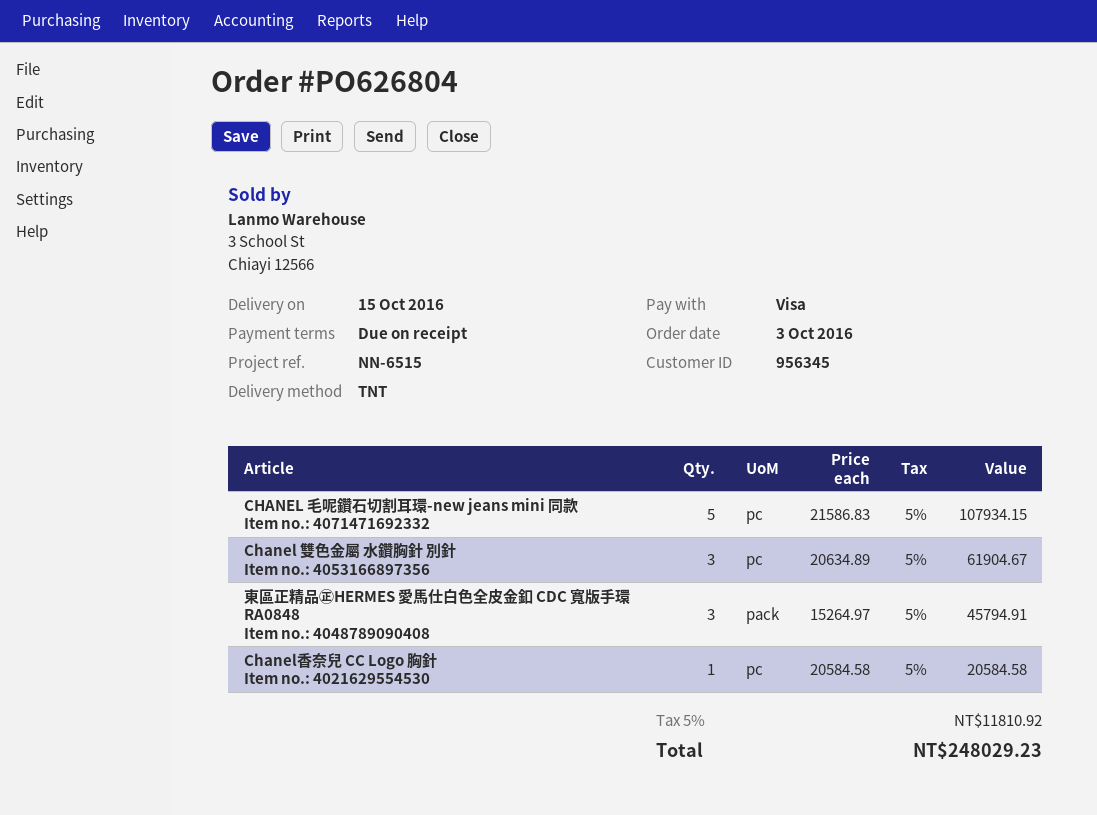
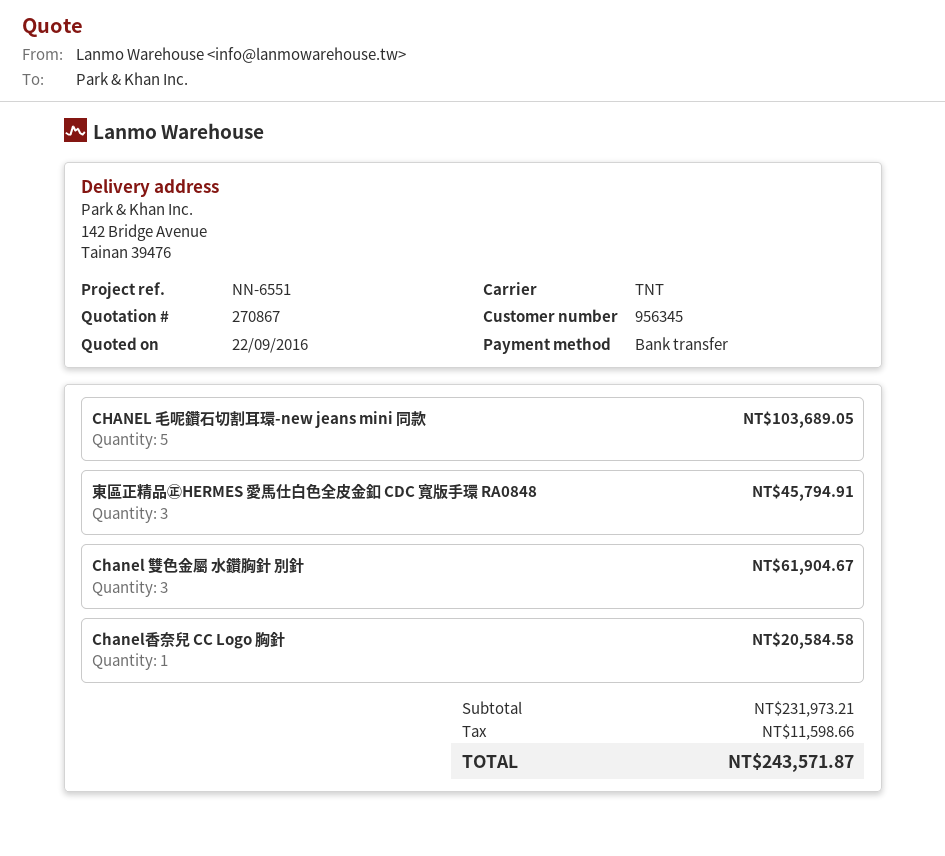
reference: NN-6515 -> NN-6551
payment method: Visa -> bank transfer
CHANEL 毛呢鑽石切割耳環-new jeans mini 同款: 5 for 107934.15 -> 5 for 103689.05
tax: 11810.92 -> 11598.66
total: 248029.23 -> 243571.87

